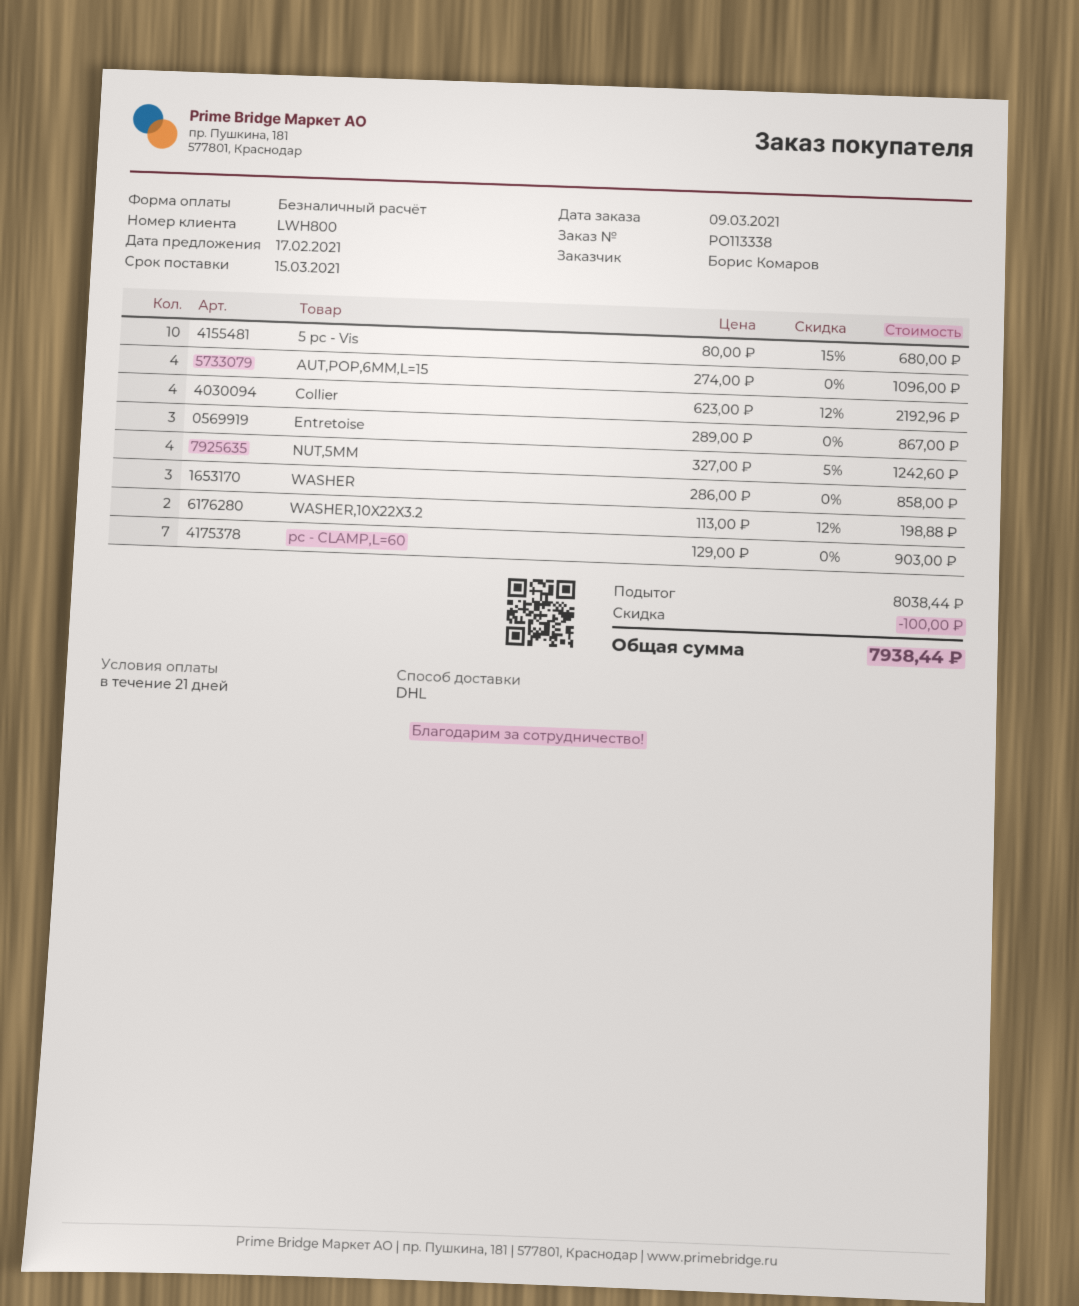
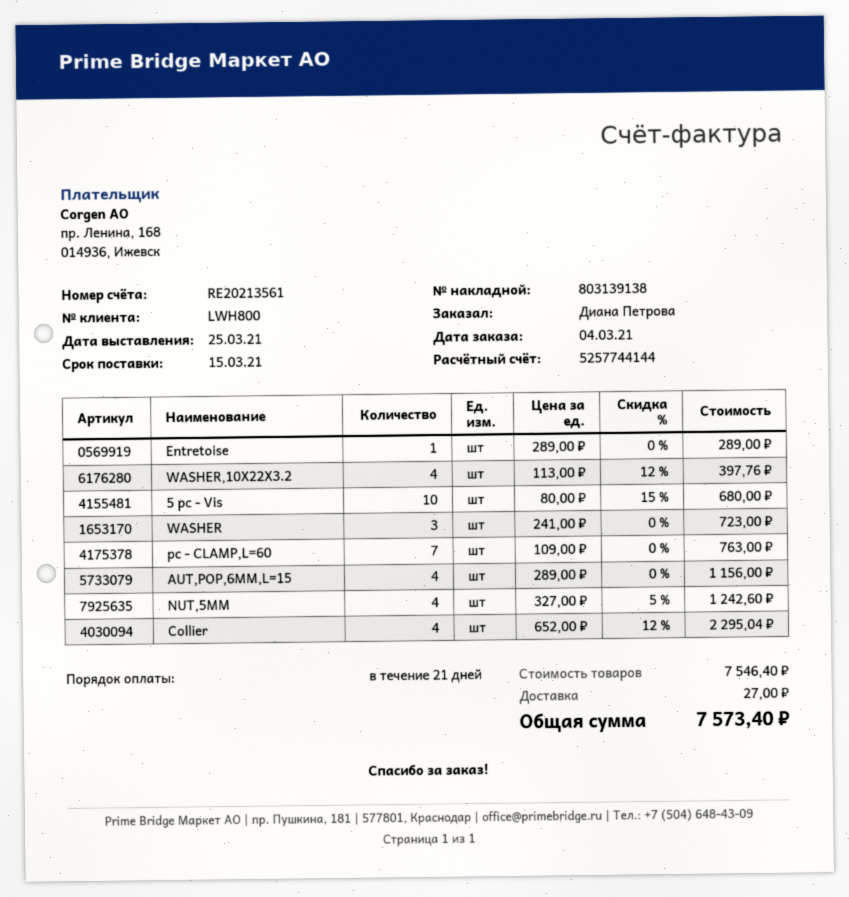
order date: 2021-03-09 -> 2021-03-04
ordered by: Борис Комаров -> Диана Петрова
AUT,POP,6MM,L=15: 4 x 274.00 = 1096.00 -> 4 x 289.00 = 1156.00
Collier: 4 x 623.00 - 12% = 2192.96 -> 4 x 652.00 - 12% = 2295.04
Entretoise: 3 x 289.00 = 867.00 -> 1 x 289.00 = 289.00
WASHER: 3 x 286.00 = 858.00 -> 3 x 241.00 = 723.00
WASHER,10X22X3.2: 2 x 113.00 - 12% = 198.88 -> 4 x 113.00 - 12% = 397.76
pc - CLAMP,L=60: 7 x 129.00 = 903.00 -> 7 x 109.00 = 763.00
subtotal: 8038.44 -> 7546.40
discount: 100.00 -> none
shipping: none -> 27.00
total: 7938.44 -> 7573.40

